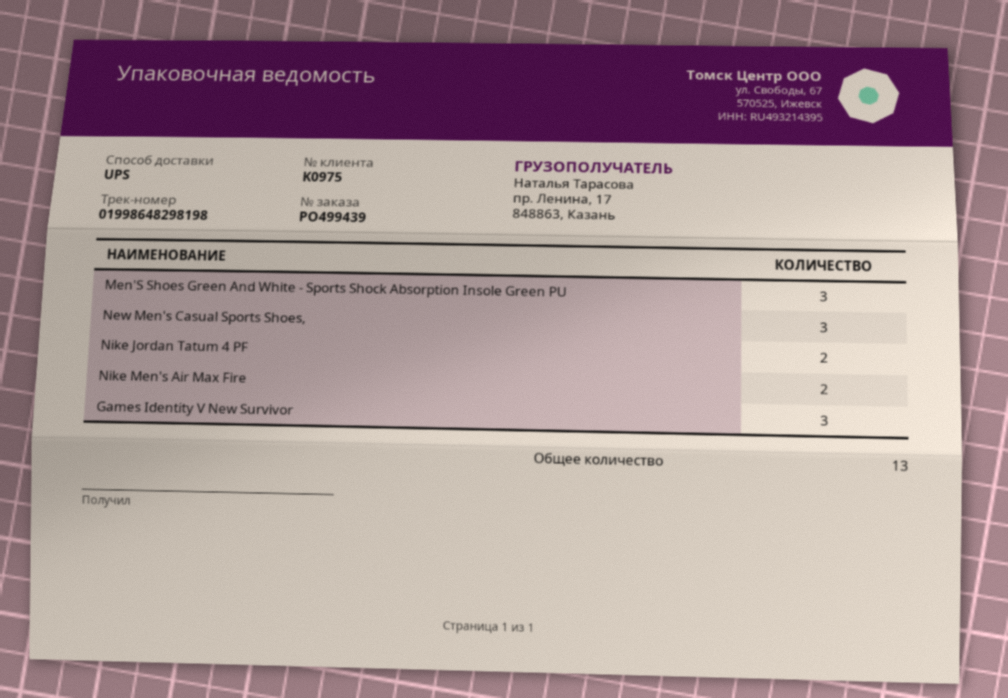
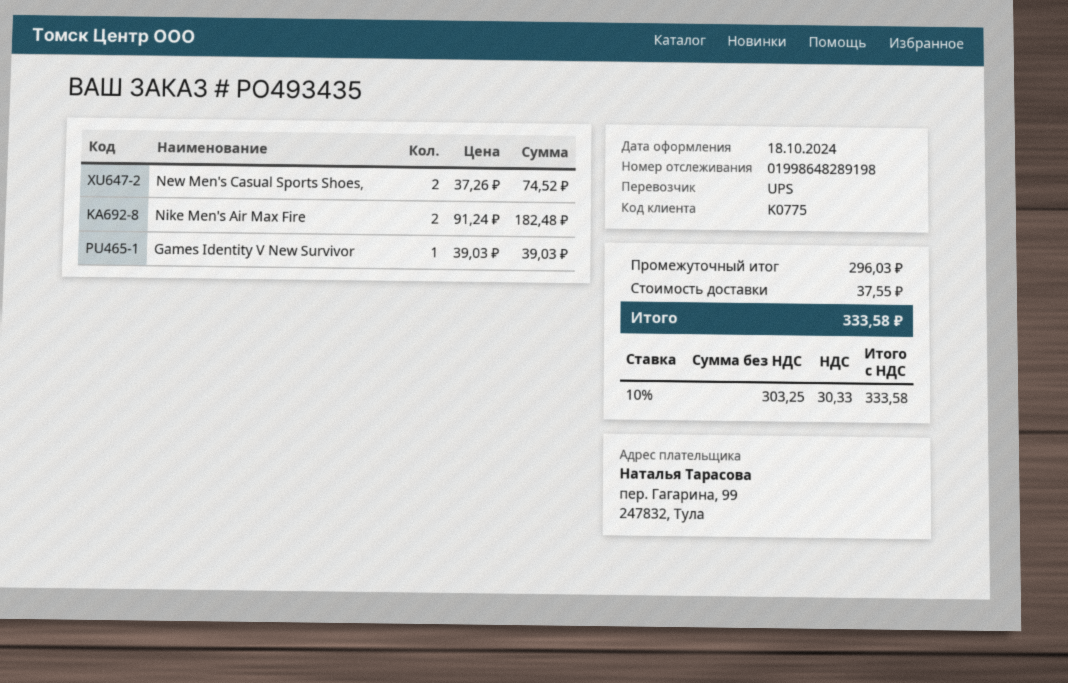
order number: PO499439 -> PO493435
customer number: K0975 -> K0775
tracking number: 01998648298198 -> 01998648289198
Men'S Shoes Green And White - Sports Shock Absorption Insole Green PU: 3 -> none
New Men's Casual Sports Shoes,: 3 -> 2
Nike Jordan Tatum 4 PF: 2 -> none
Games Identity V New Survivor: 3 -> 1

